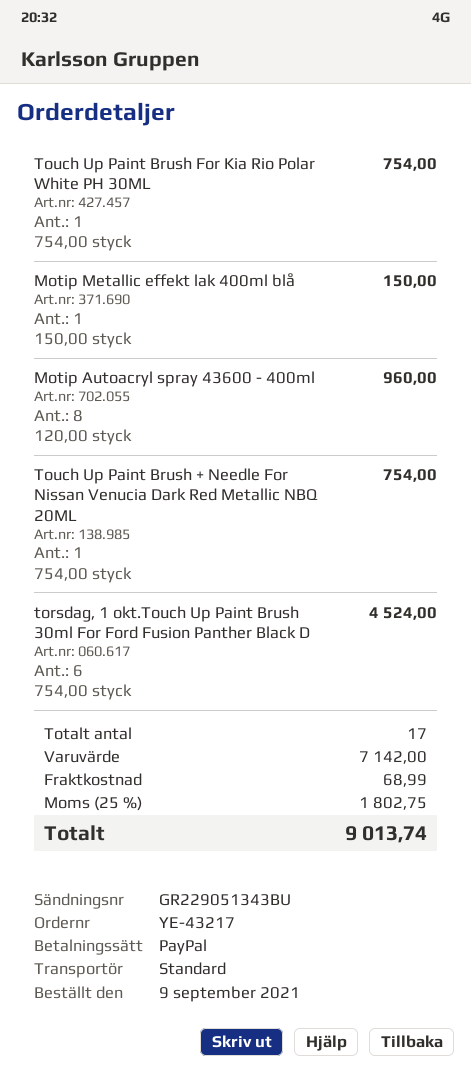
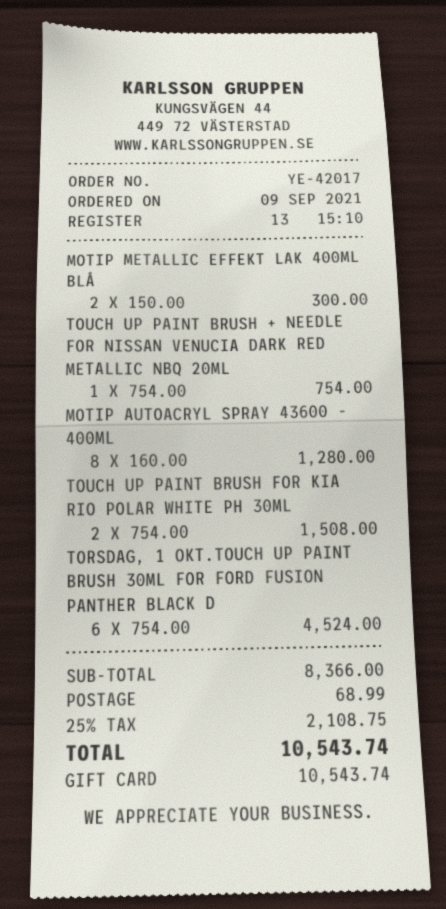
order number: YE-43217 -> YE-42017
payment method: PayPal -> gift card
Touch Up Paint Brush For Kia Rio Polar White PH 30ML: 1 x 754.00 = 754.00 -> 2 x 754.00 = 1508.00
Motip Metallic effekt lak 400ml blå: 1 x 150.00 = 150.00 -> 2 x 150.00 = 300.00
Motip Autoacryl spray 43600 - 400ml: 8 x 120.00 = 960.00 -> 8 x 160.00 = 1280.00
subtotal: 7142.00 -> 8366.00
tax: 25% = 1802.75 -> 25% = 2108.75
total: 9013.74 -> 10543.74

